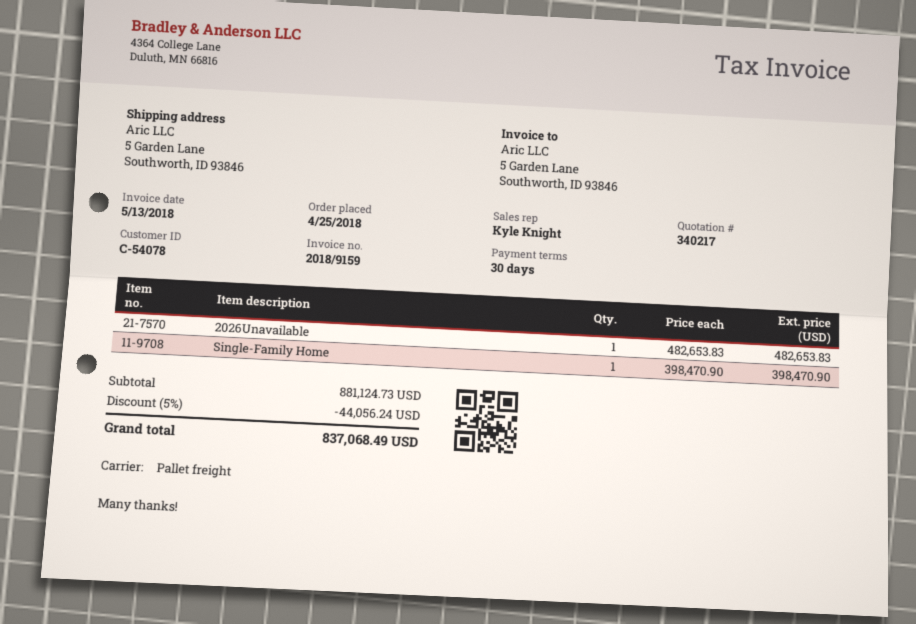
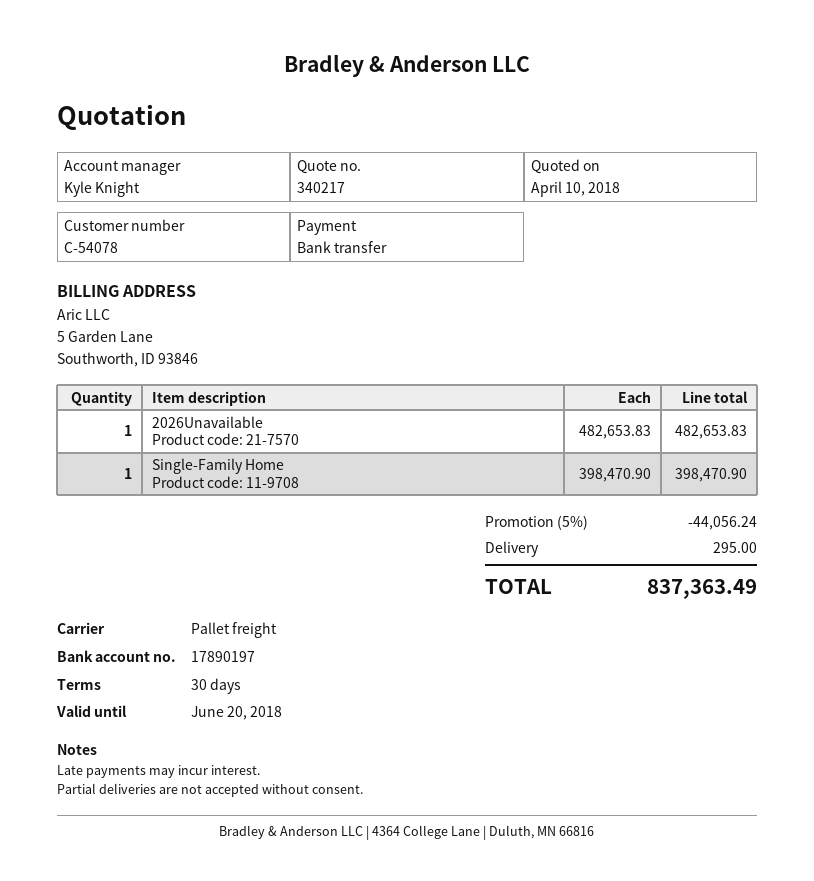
shipping: none -> 295.00
total: 837068.49 -> 837363.49

